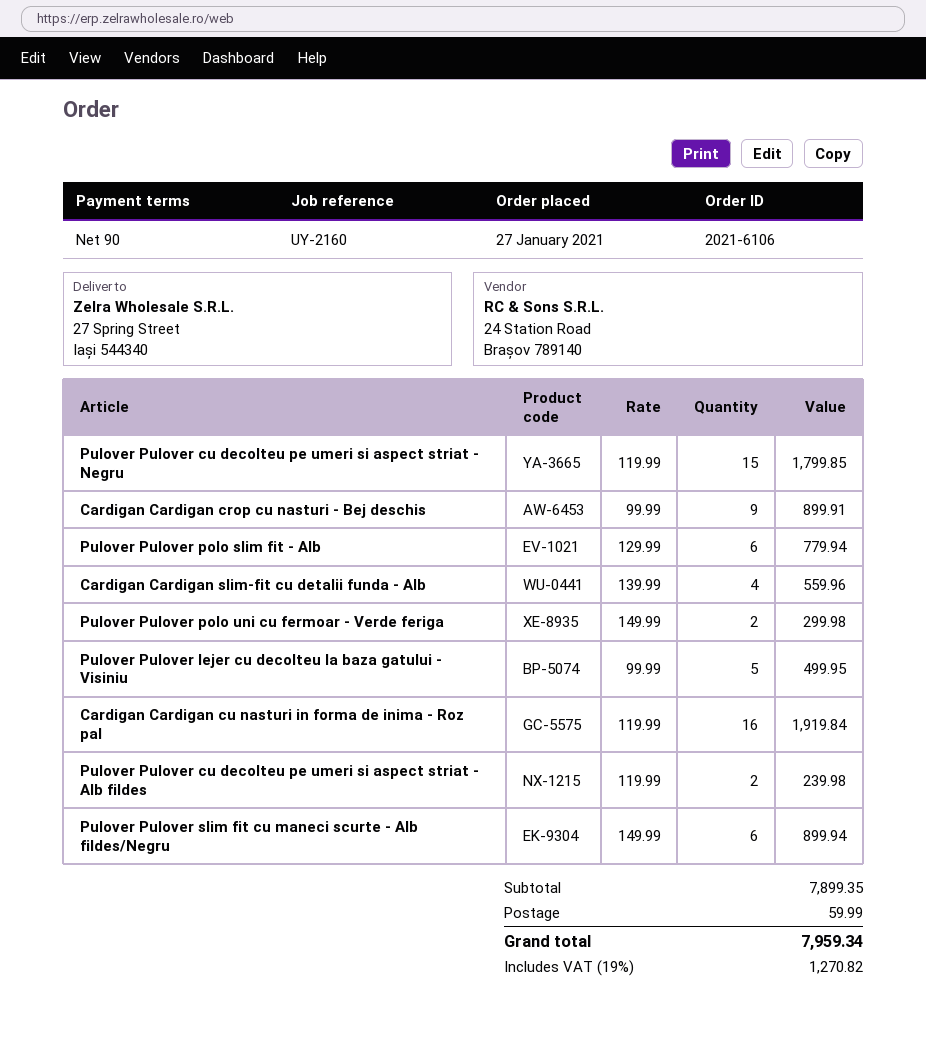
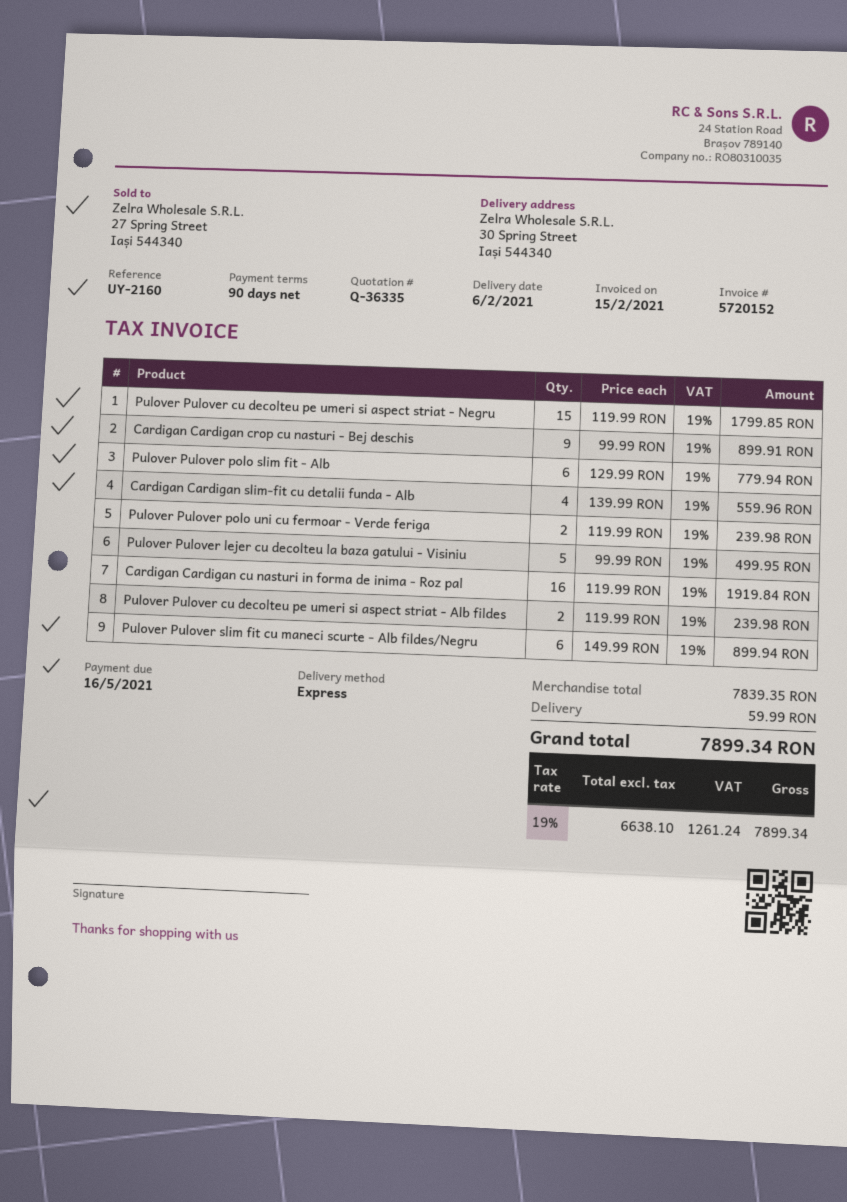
ship to: 27 Spring Street, Iași 544340 -> 30 Spring Street, Iași 544340
Pulover Pulover polo uni cu fermoar - Verde feriga: 2 x 149.99 = 299.98 -> 2 x 119.99 = 239.98
subtotal: 7899.35 -> 7839.35
tax: 19% = 1270.82 -> 19% = 1261.24
total: 7959.34 -> 7899.34

